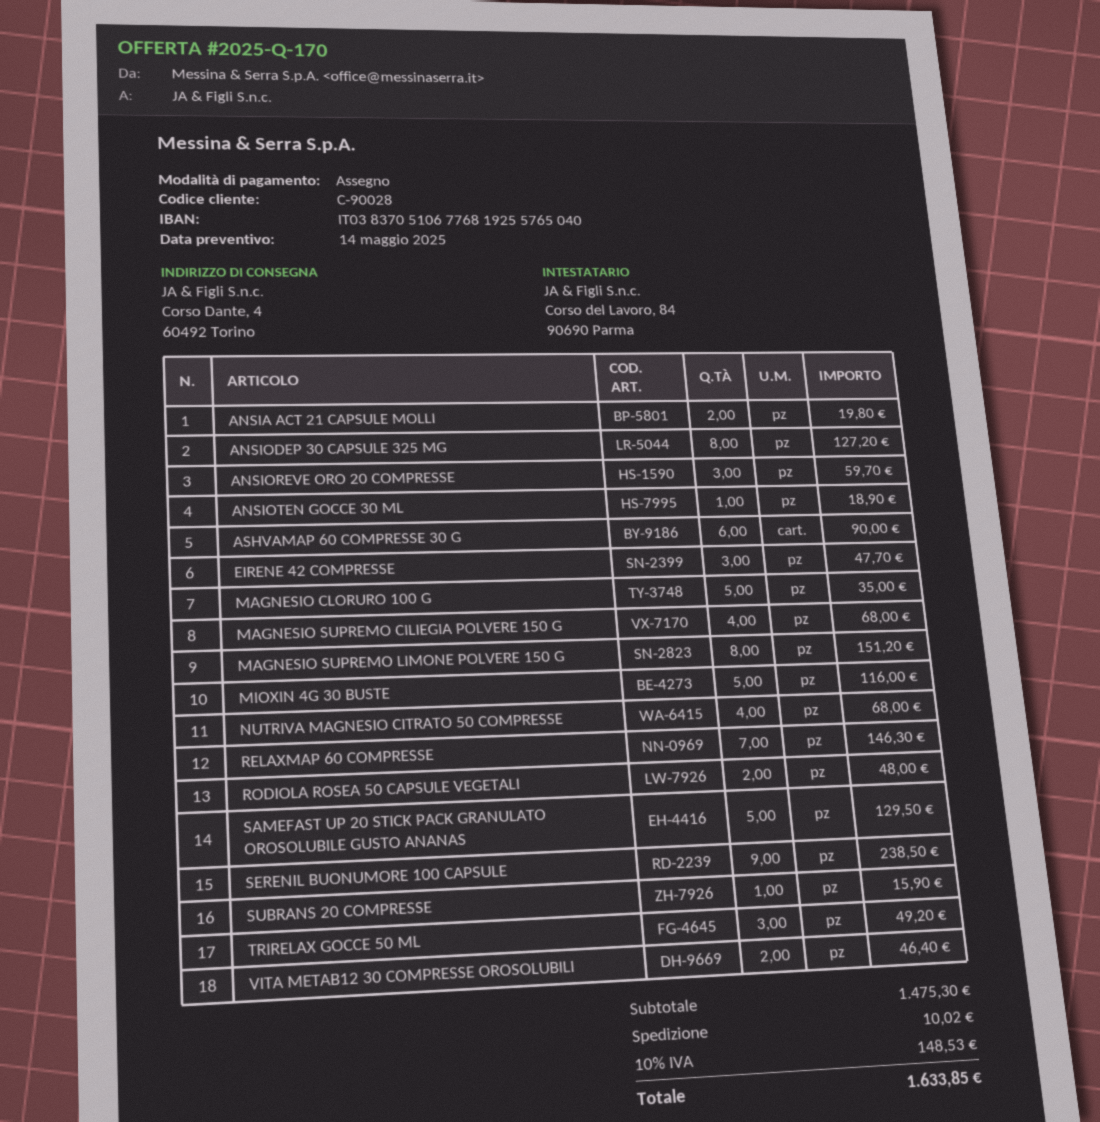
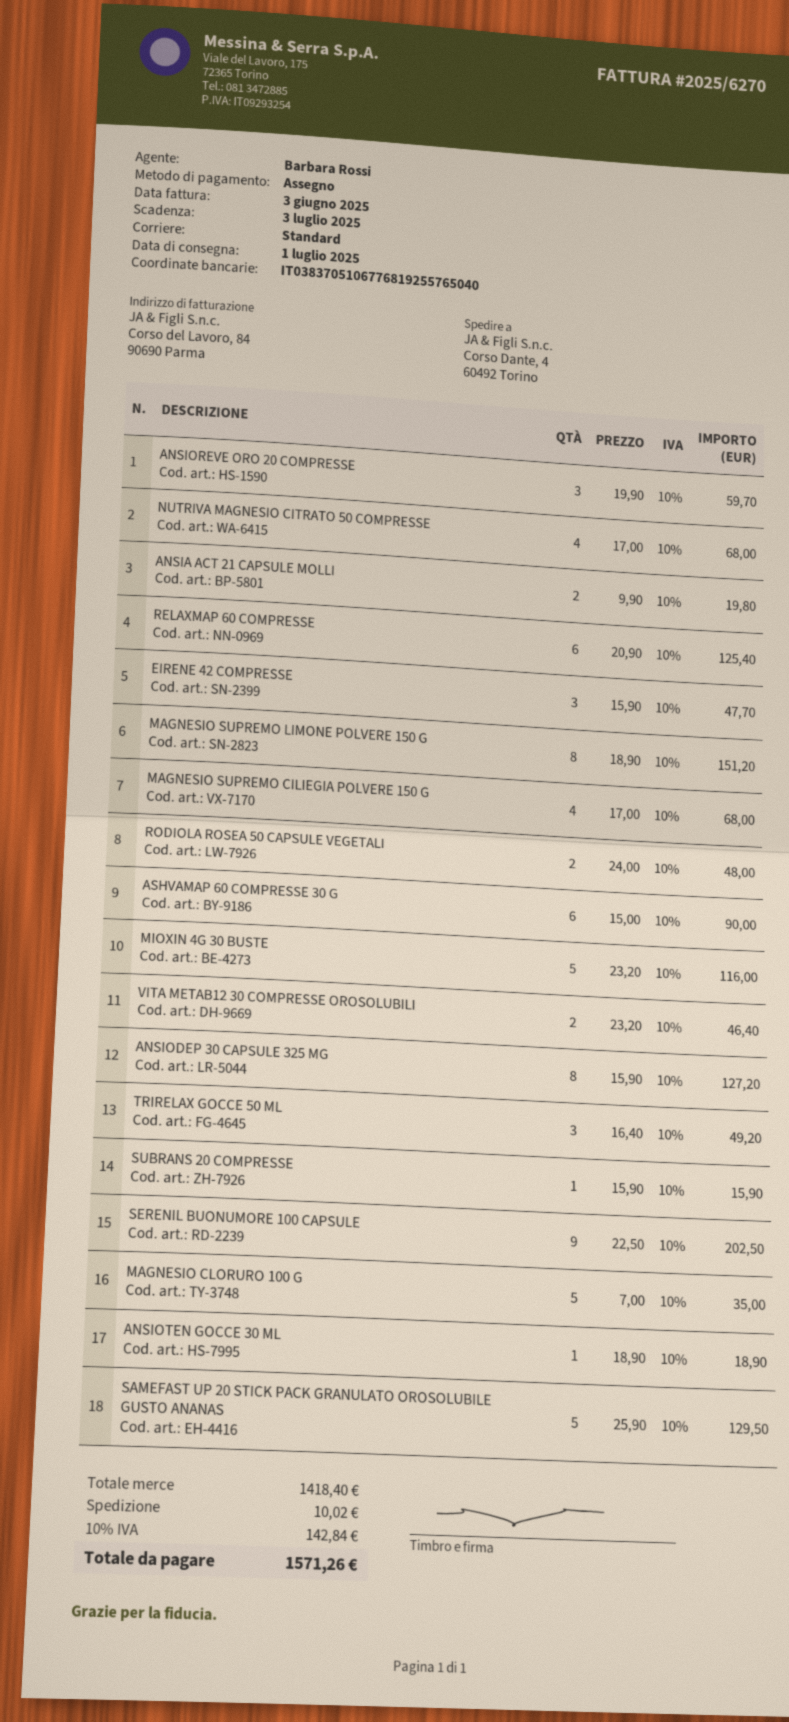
RELAXMAP 60 COMPRESSE: 7 for 146.30 -> 6 for 125.40
SERENIL BUONUMORE 100 CAPSULE: 9 for 238.50 -> 9 for 202.50
subtotal: 1475.30 -> 1418.40
tax: 10% = 148.53 -> 10% = 142.84
total: 1633.85 -> 1571.26

